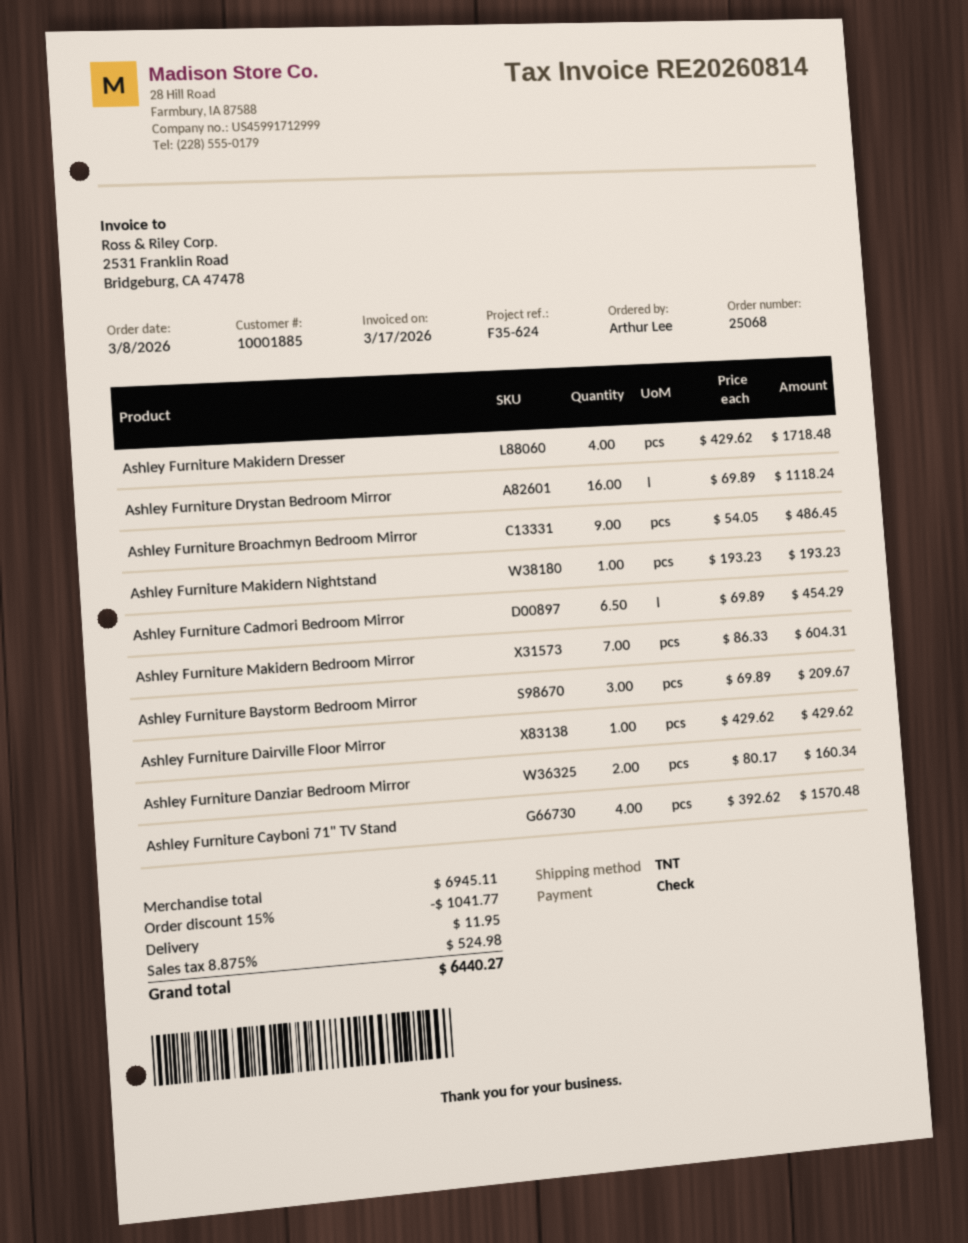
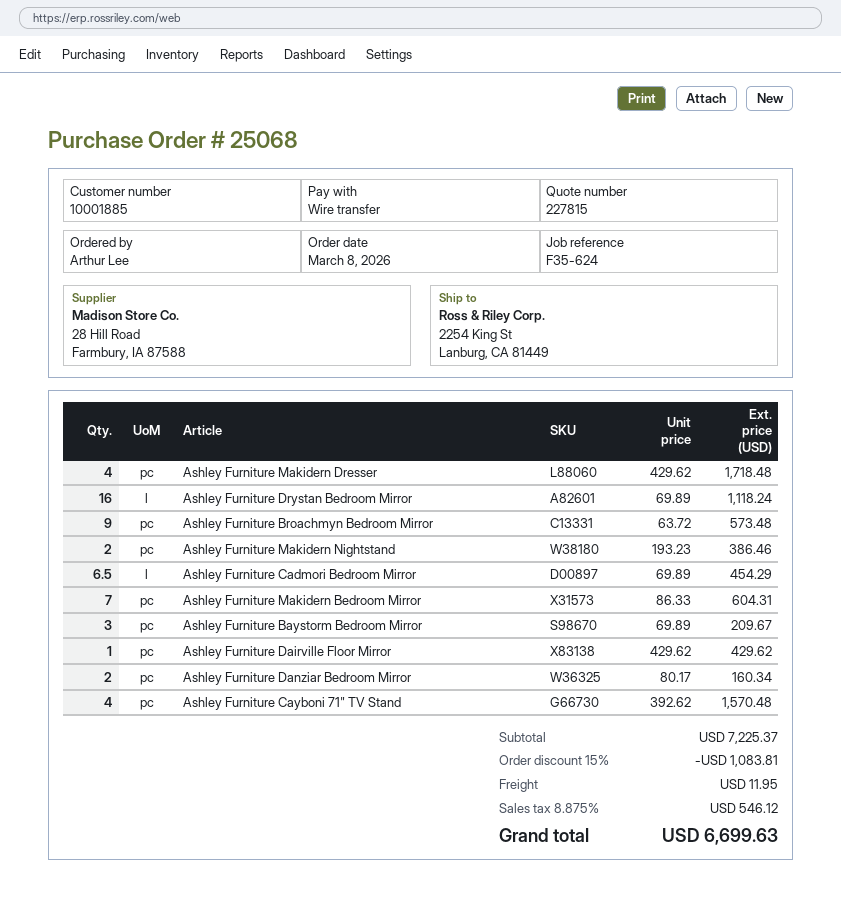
payment method: cheque -> bank transfer
Ashley Furniture Broachmyn Bedroom Mirror: 9 x 54.05 = 486.45 -> 9 x 63.72 = 573.48
Ashley Furniture Makidern Nightstand: 1 x 193.23 = 193.23 -> 2 x 193.23 = 386.46
subtotal: 6945.11 -> 7225.37
discount: 15% = 1041.77 -> 15% = 1083.81
tax: 8.875% = 524.98 -> 8.875% = 546.12
total: 6440.27 -> 6699.63

